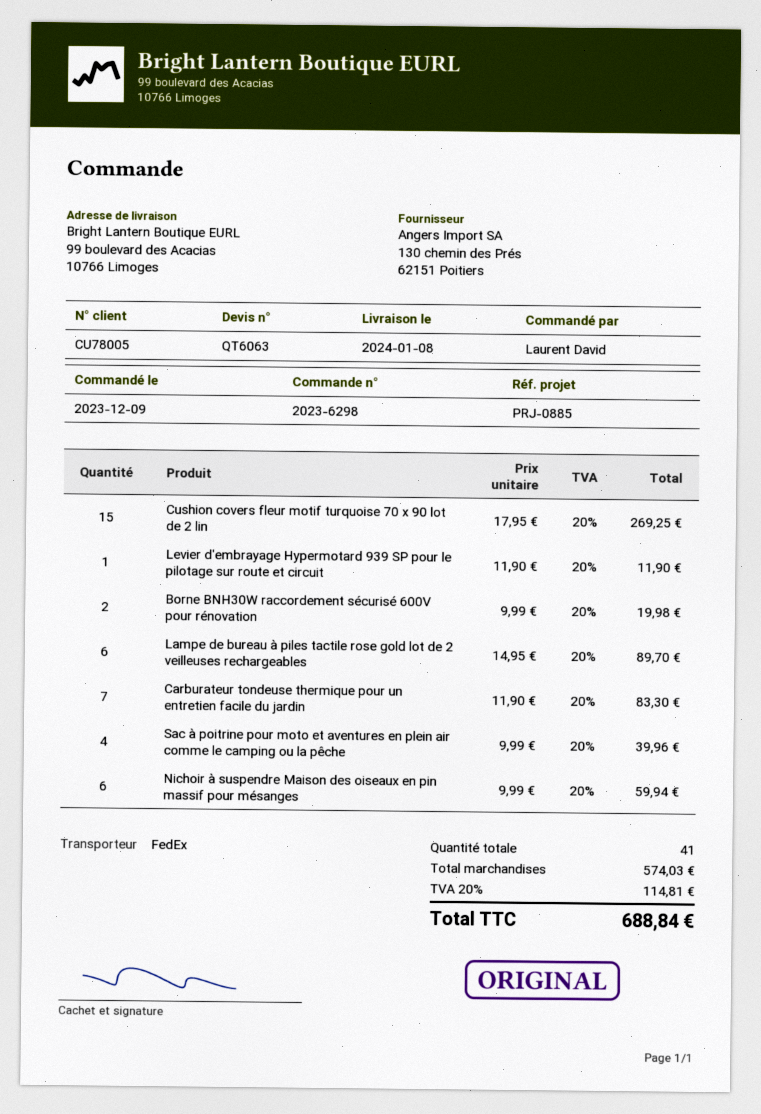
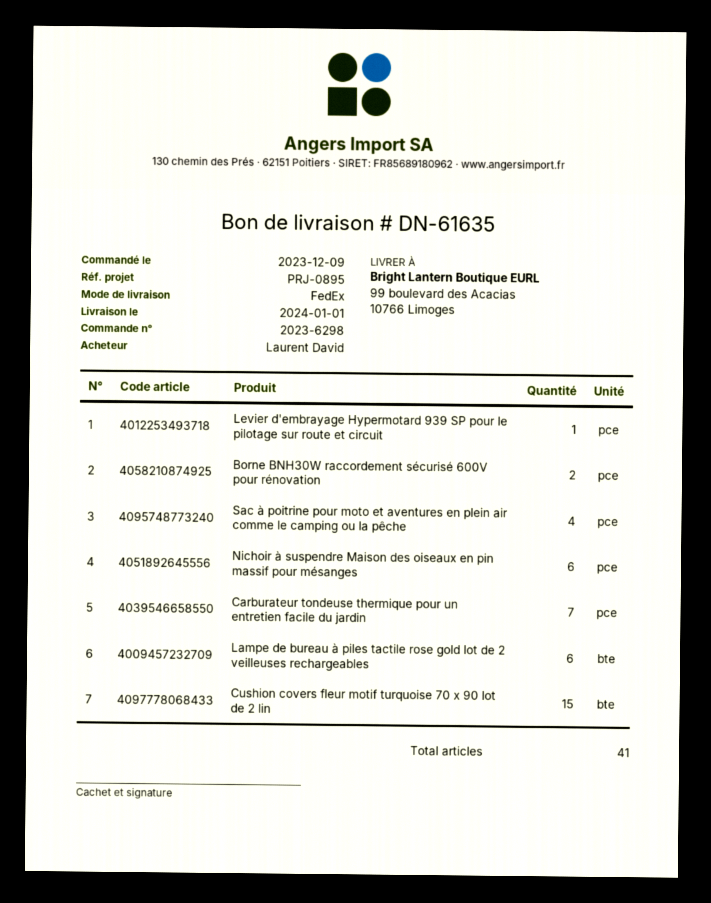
delivery date: 2024-01-08 -> 2024-01-01
reference: PRJ-0885 -> PRJ-0895

